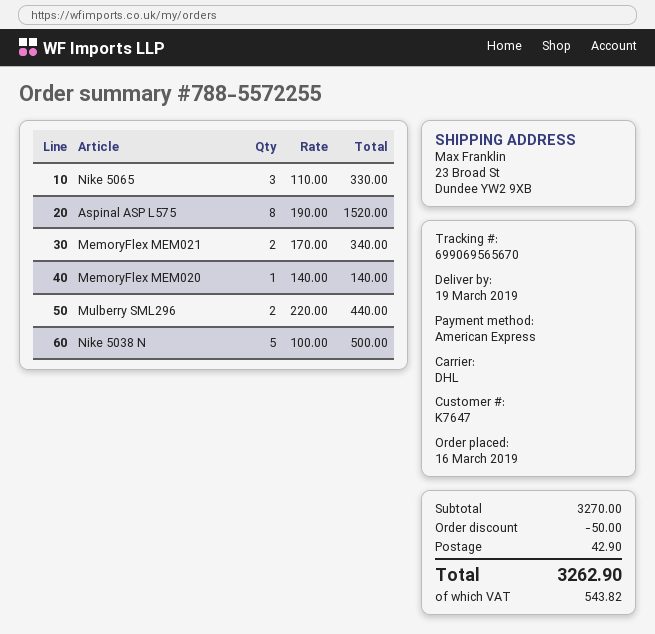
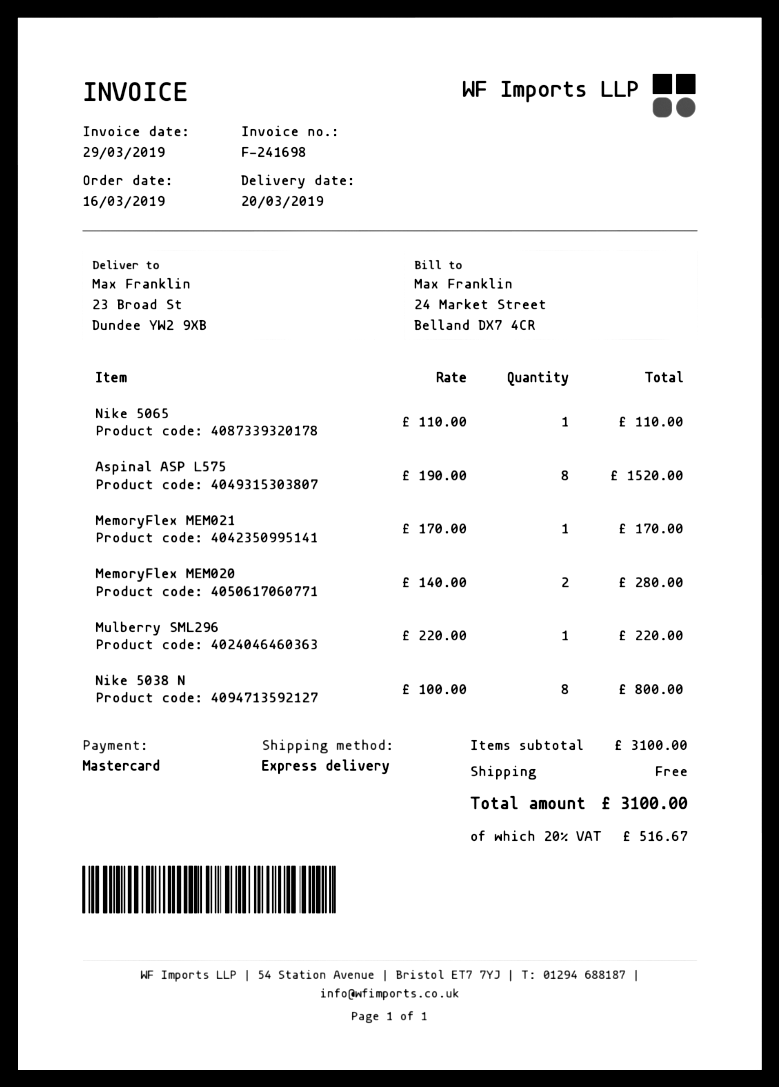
delivery date: 2019-03-19 -> 2019-03-20
payment method: American Express -> Mastercard
shipping method: DHL -> express
Nike 5065: 3 x 110.00 = 330.00 -> 1 x 110.00 = 110.00
MemoryFlex MEM021: 2 x 170.00 = 340.00 -> 1 x 170.00 = 170.00
MemoryFlex MEM020: 1 x 140.00 = 140.00 -> 2 x 140.00 = 280.00
Mulberry SML296: 2 x 220.00 = 440.00 -> 1 x 220.00 = 220.00
Nike 5038 N: 5 x 100.00 = 500.00 -> 8 x 100.00 = 800.00
subtotal: 3270.00 -> 3100.00
discount: 50.00 -> none
shipping: 42.90 -> 0.00
tax: 543.82 -> 516.67
total: 3262.90 -> 3100.00

